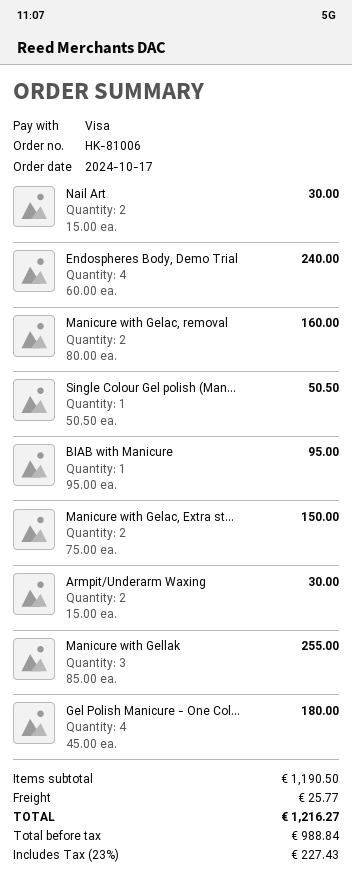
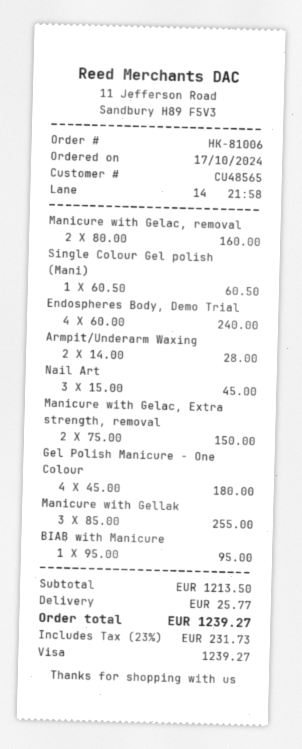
Nail Art: 2 x 15.00 = 30.00 -> 3 x 15.00 = 45.00
Single Colour Gel polish (Man...: 1 x 50.50 = 50.50 -> 1 x 60.50 = 60.50
Armpit/Underarm Waxing: 2 x 15.00 = 30.00 -> 2 x 14.00 = 28.00
subtotal: 1190.50 -> 1213.50
tax: 23% = 227.43 -> 23% = 231.73
total: 1216.27 -> 1239.27

